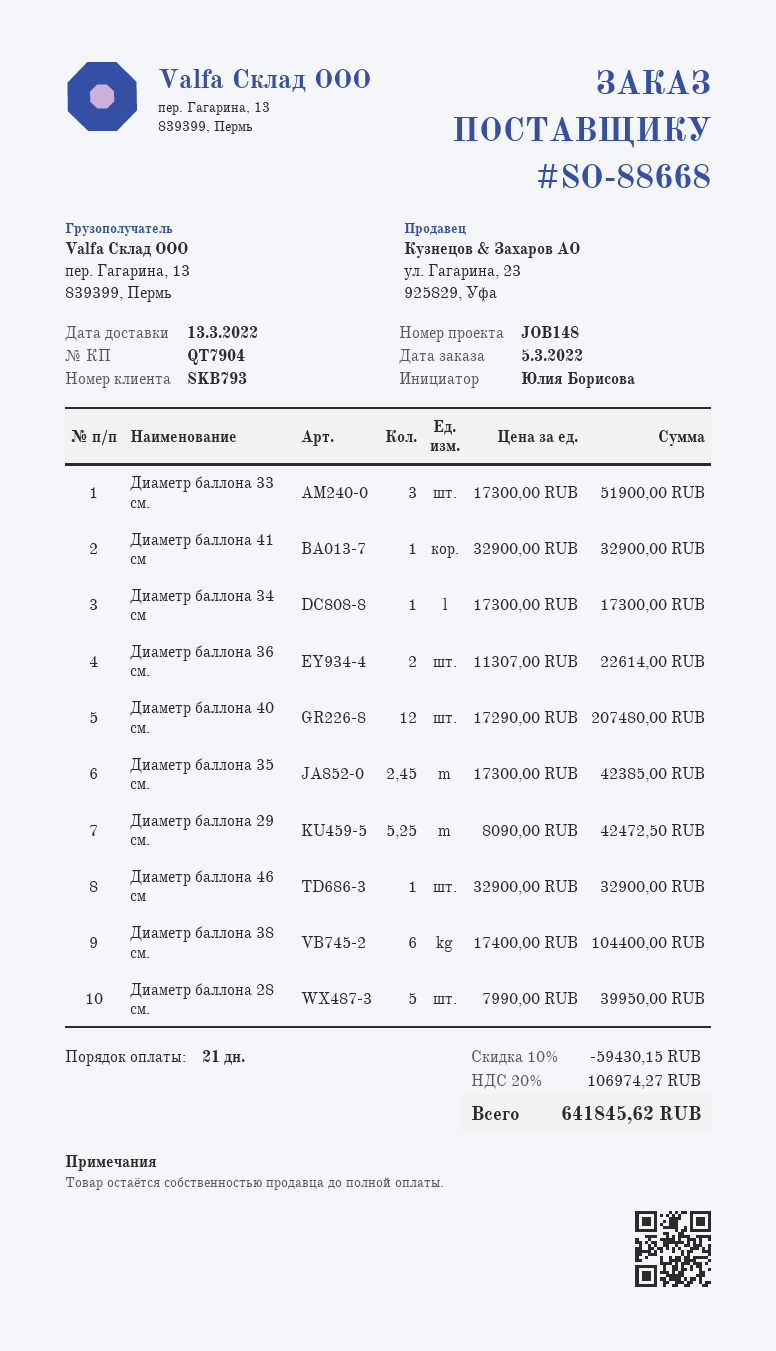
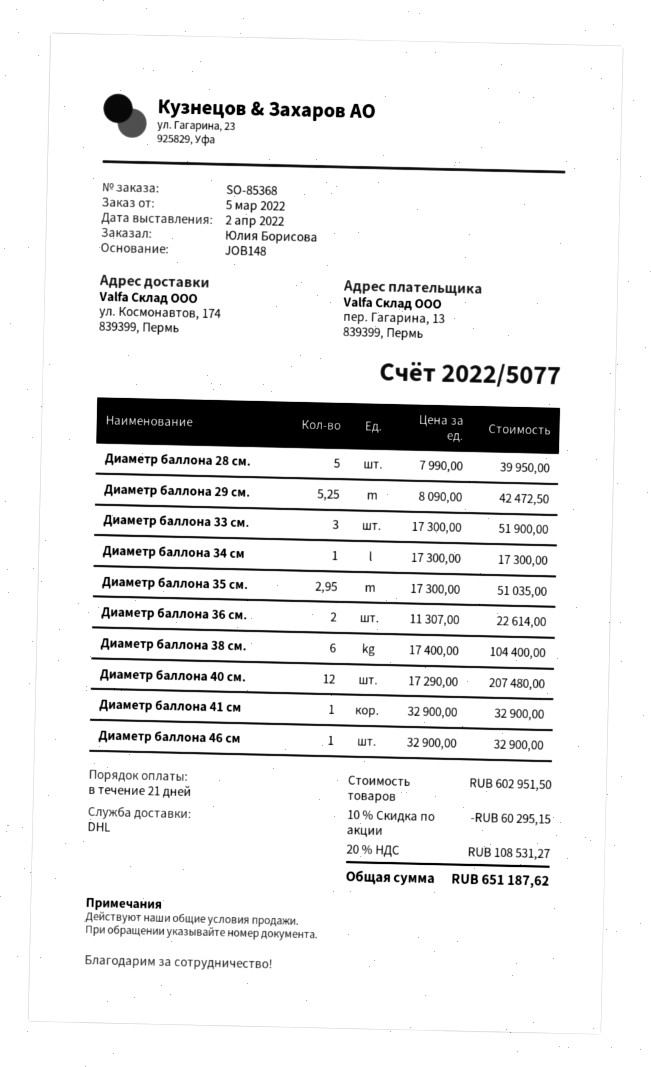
order number: SO-88668 -> SO-85368
ship to: пер. Гагарина, 13, 839399, Пермь -> ул. Космонавтов, 174, 839399, Пермь
Диаметр баллона 35 см.: 2.45 x 17300.00 = 42385.00 -> 2.95 x 17300.00 = 51035.00
discount: 10% = 59430.15 -> 10% = 60295.15
tax: 20% = 106974.27 -> 20% = 108531.27
total: 641845.62 -> 651187.62

